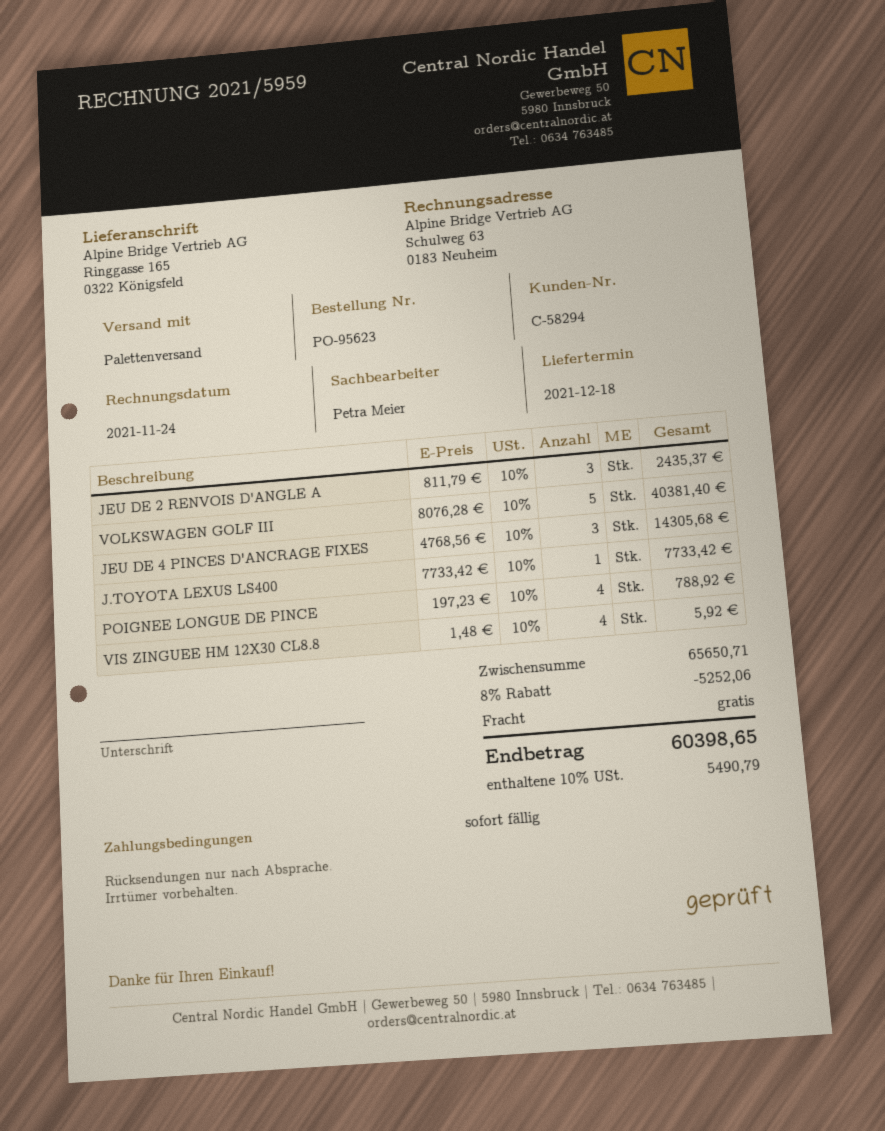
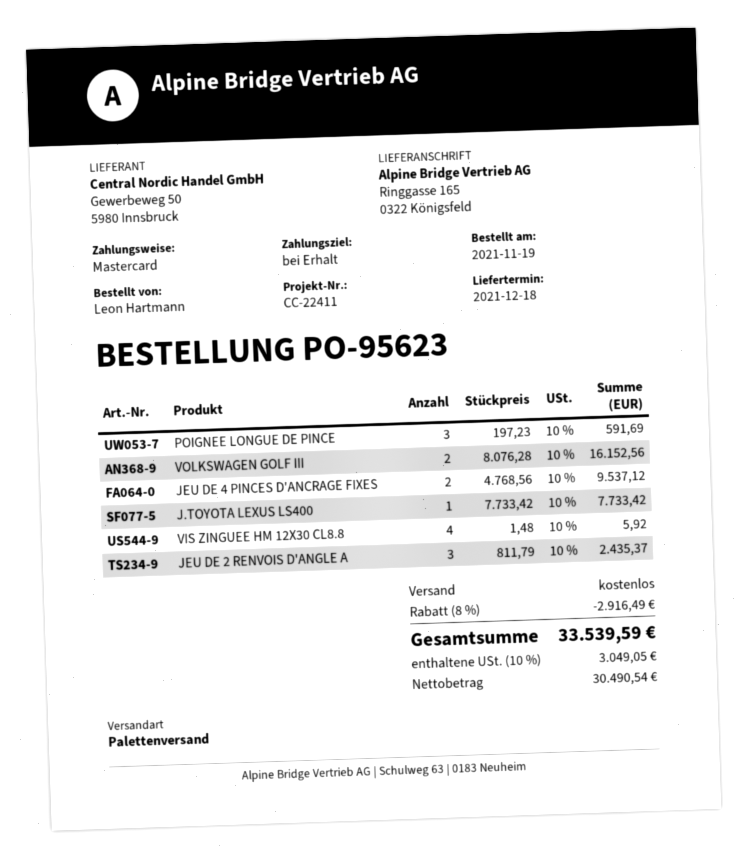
VOLKSWAGEN GOLF III: 5 x 8076.28 = 40381.40 -> 2 x 8076.28 = 16152.56
JEU DE 4 PINCES D'ANCRAGE FIXES: 3 x 4768.56 = 14305.68 -> 2 x 4768.56 = 9537.12
POIGNEE LONGUE DE PINCE: 4 x 197.23 = 788.92 -> 3 x 197.23 = 591.69
discount: 8% = 5252.06 -> 8% = 2916.49
tax: 10% = 5490.79 -> 10% = 3049.05
total: 60398.65 -> 33539.59

